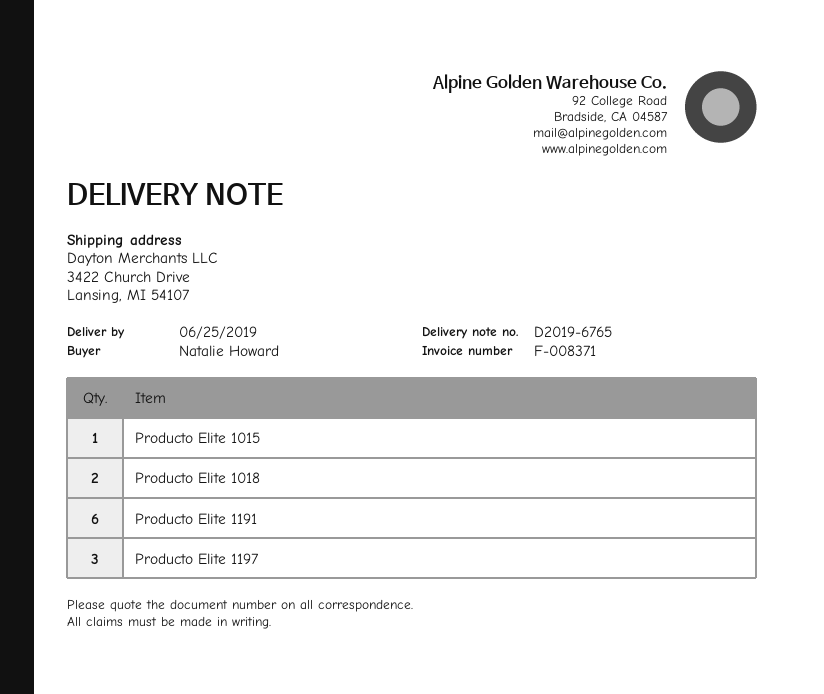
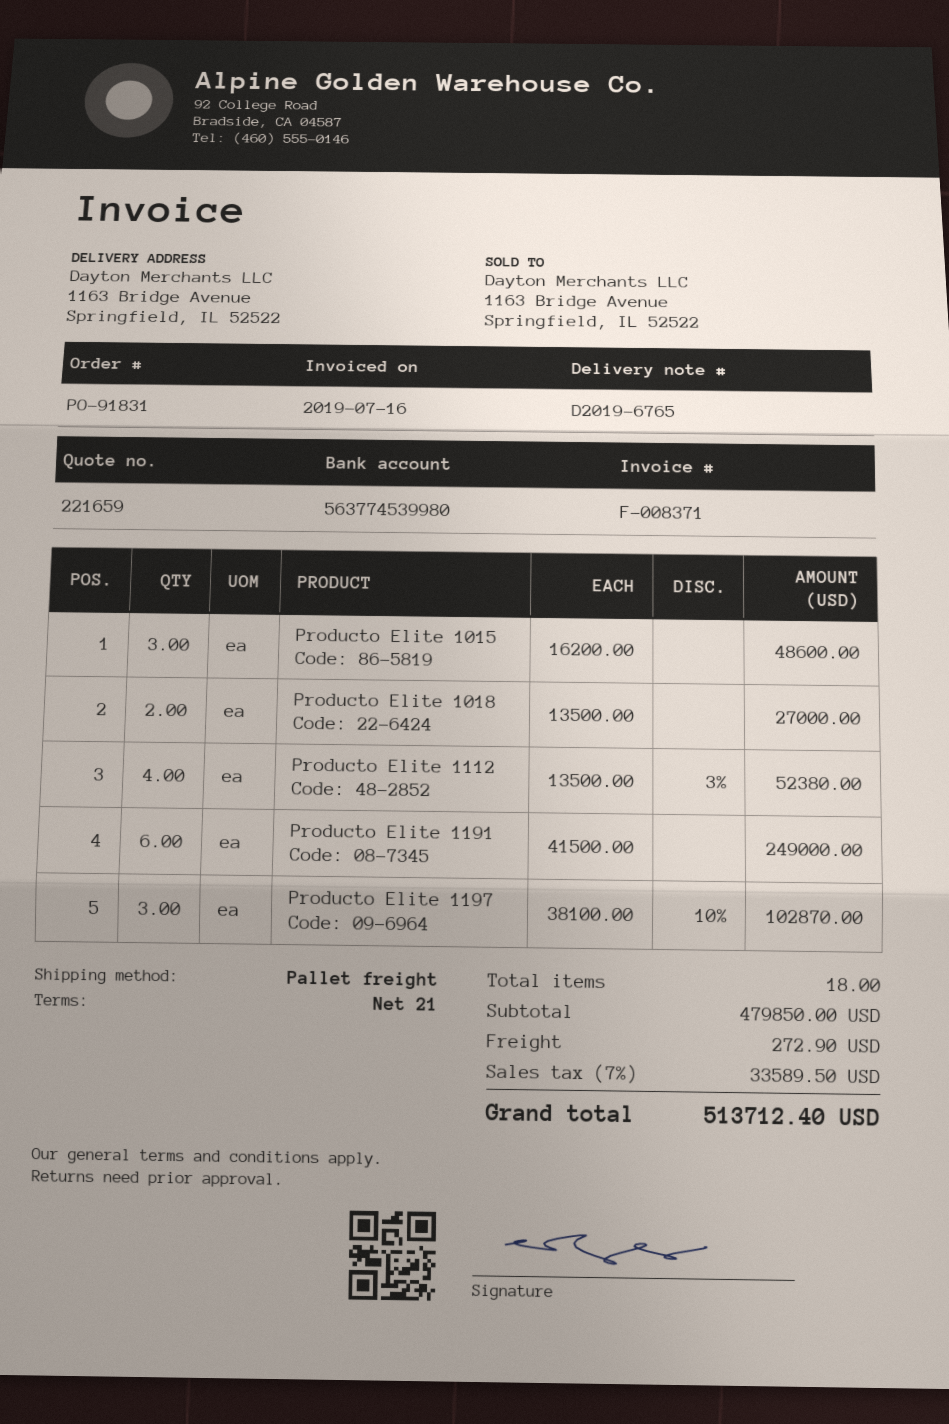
ship to: 3422 Church Drive, Lansing, MI 54107 -> 1163 Bridge Avenue, Springfield, IL 52522
Producto Elite 1015: 1 -> 3
Producto Elite 1112: none -> 4

